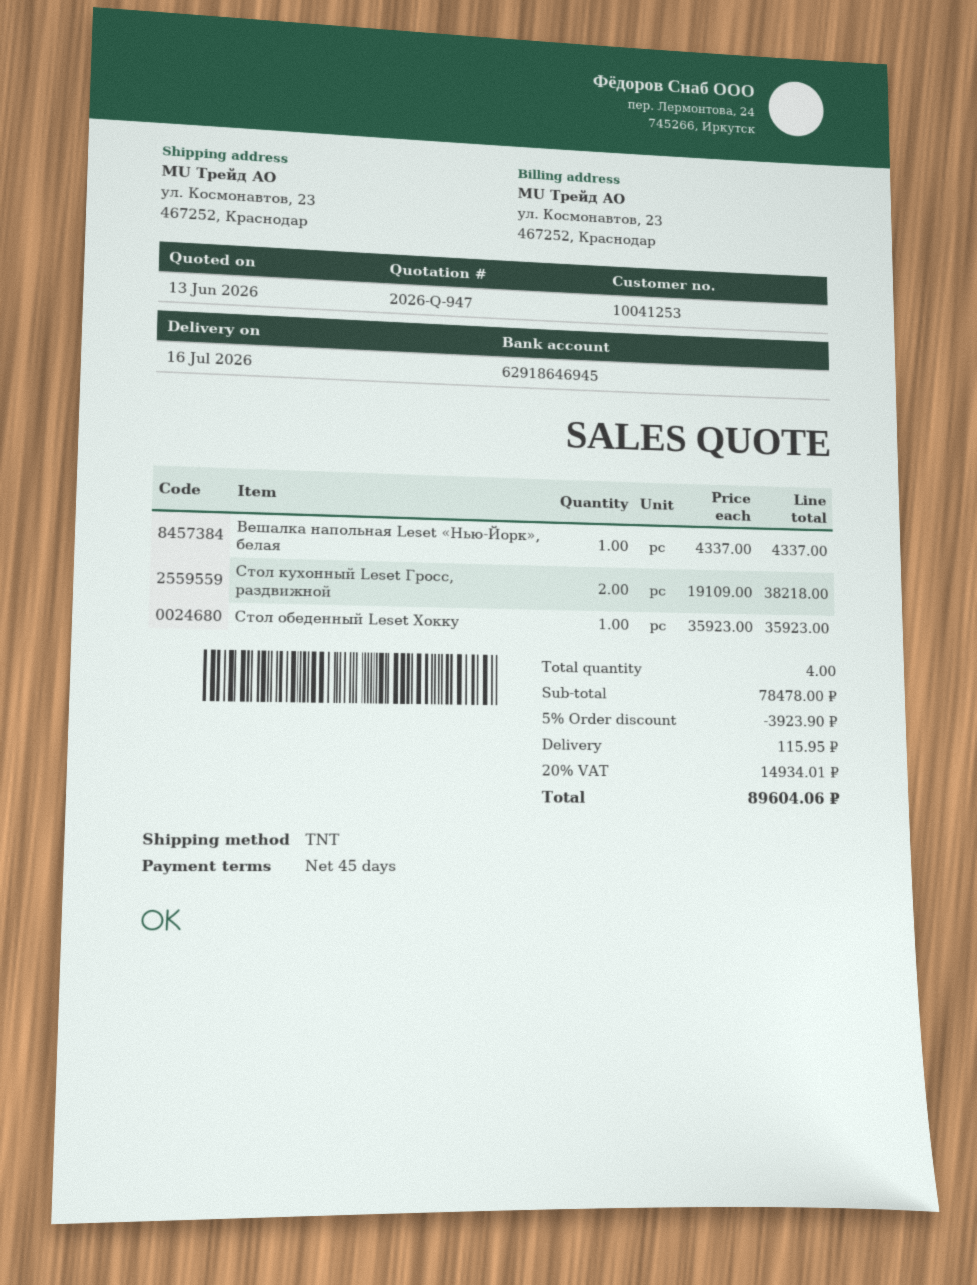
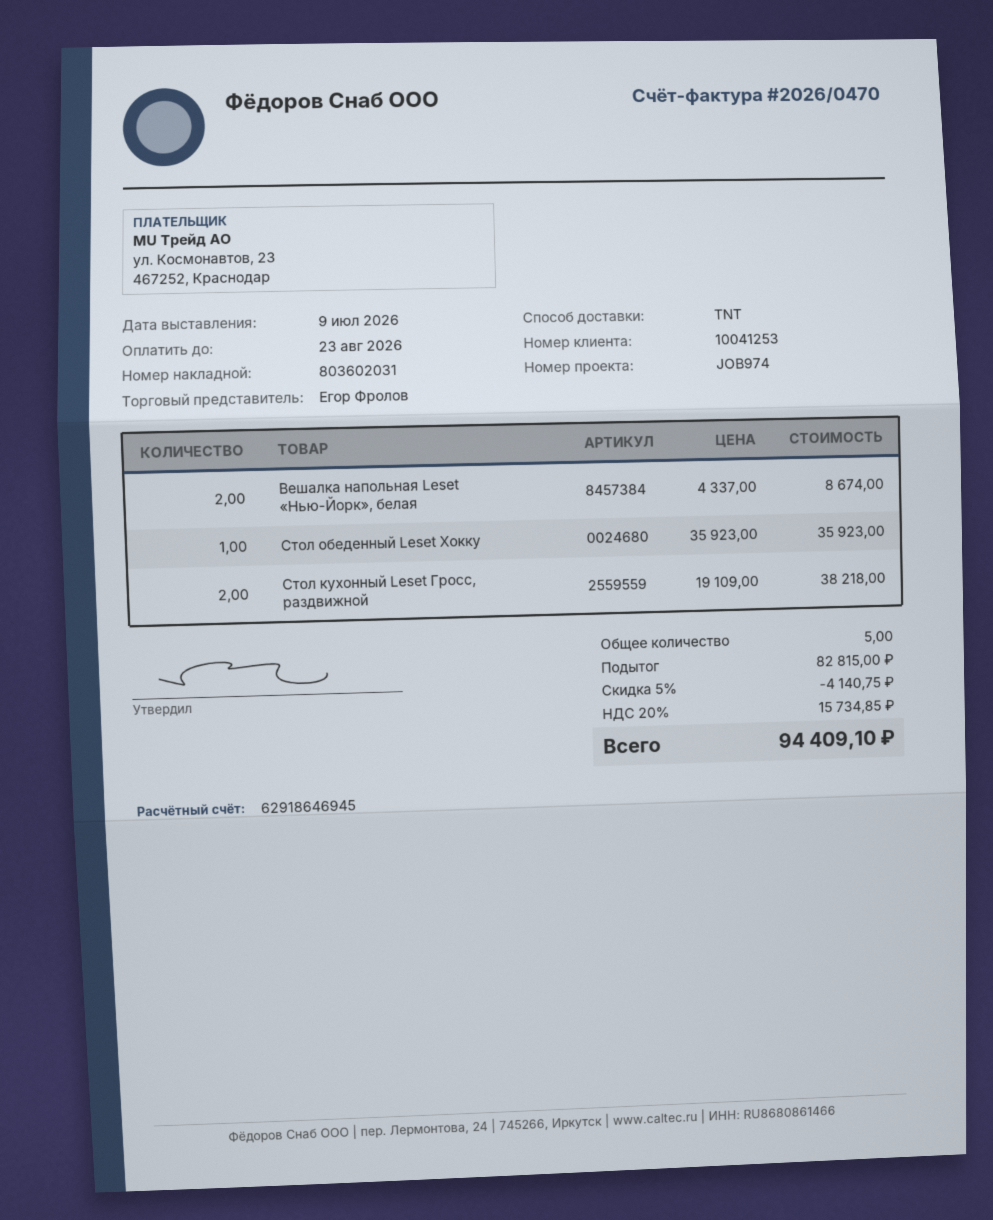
Вешалка напольная Leset «Нью-Йорк», белая: 1 x 4337.00 = 4337.00 -> 2 x 4337.00 = 8674.00
total quantity: 4 -> 5
subtotal: 78478.00 -> 82815.00
discount: 5% = 3923.90 -> 5% = 4140.75
shipping: 115.95 -> none
tax: 20% = 14934.01 -> 20% = 15734.85
total: 89604.06 -> 94409.10

